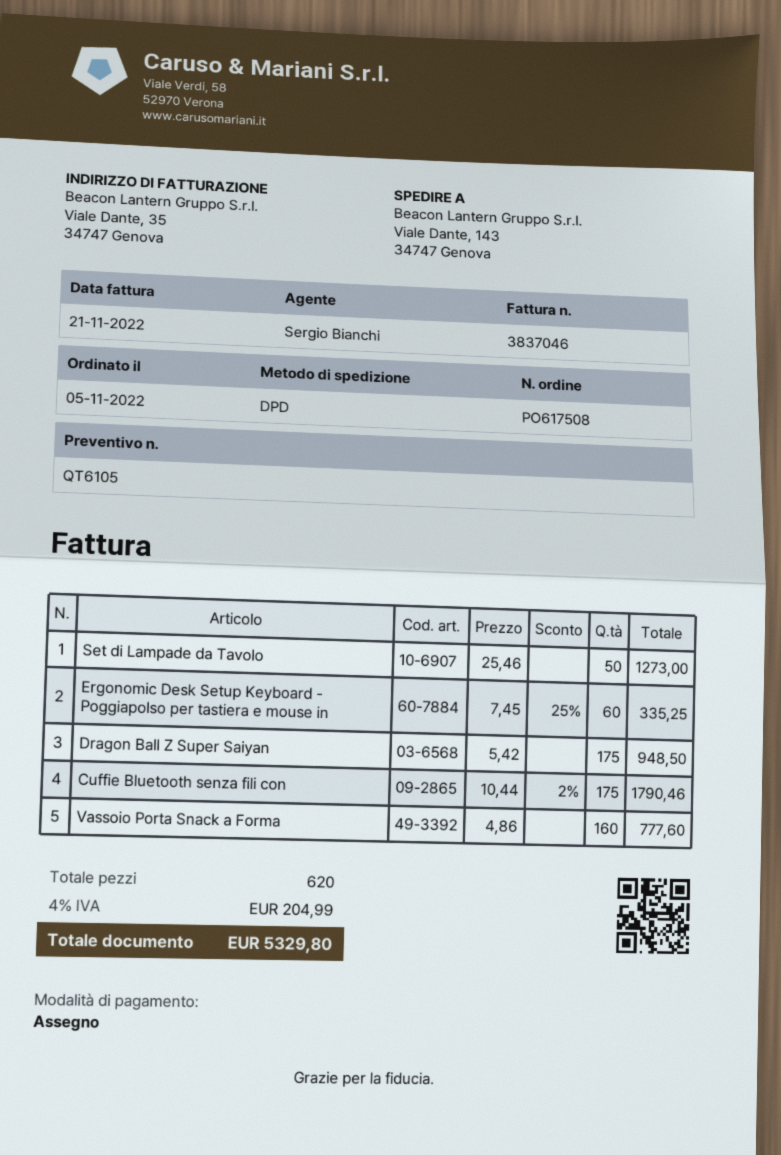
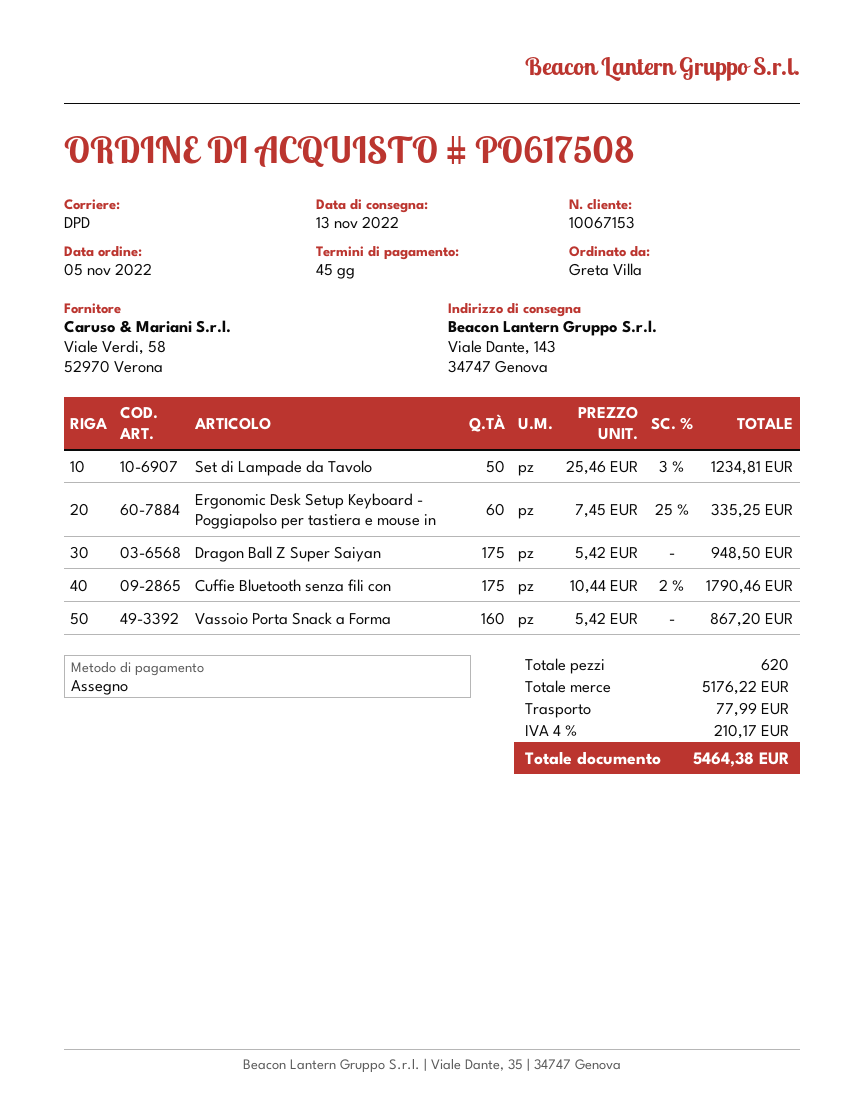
Set di Lampade da Tavolo: 50 x 25.46 = 1273.00 -> 50 x 25.46 - 3% = 1234.81
Vassoio Porta Snack a Forma: 160 x 4.86 = 777.60 -> 160 x 5.42 = 867.20
shipping: none -> 77.99
tax: 4% = 204.99 -> 4% = 210.17
total: 5329.80 -> 5464.38

